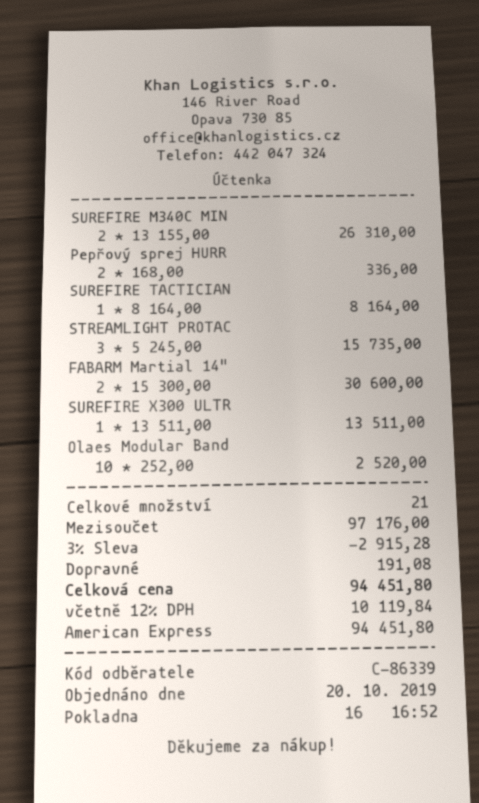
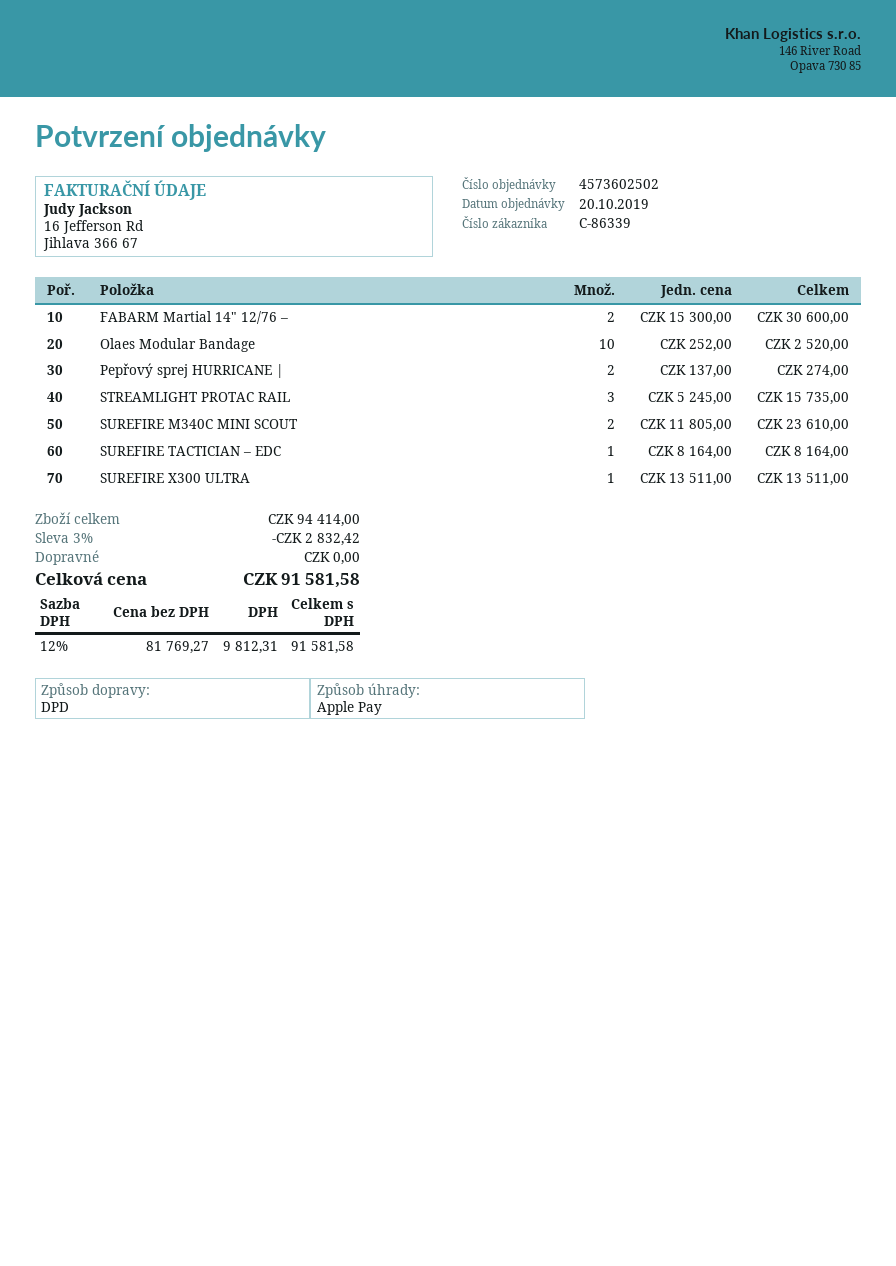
payment method: American Express -> Apple Pay
SUREFIRE M340C MIN: 2 x 13155.00 = 26310.00 -> 2 x 11805.00 = 23610.00
Pepřový sprej HURR: 2 x 168.00 = 336.00 -> 2 x 137.00 = 274.00
subtotal: 97176.00 -> 94414.00
discount: 3% = 2915.28 -> 3% = 2832.42
shipping: 191.08 -> 0.00
tax: 12% = 10119.84 -> 12% = 9812.31
total: 94451.80 -> 91581.58

